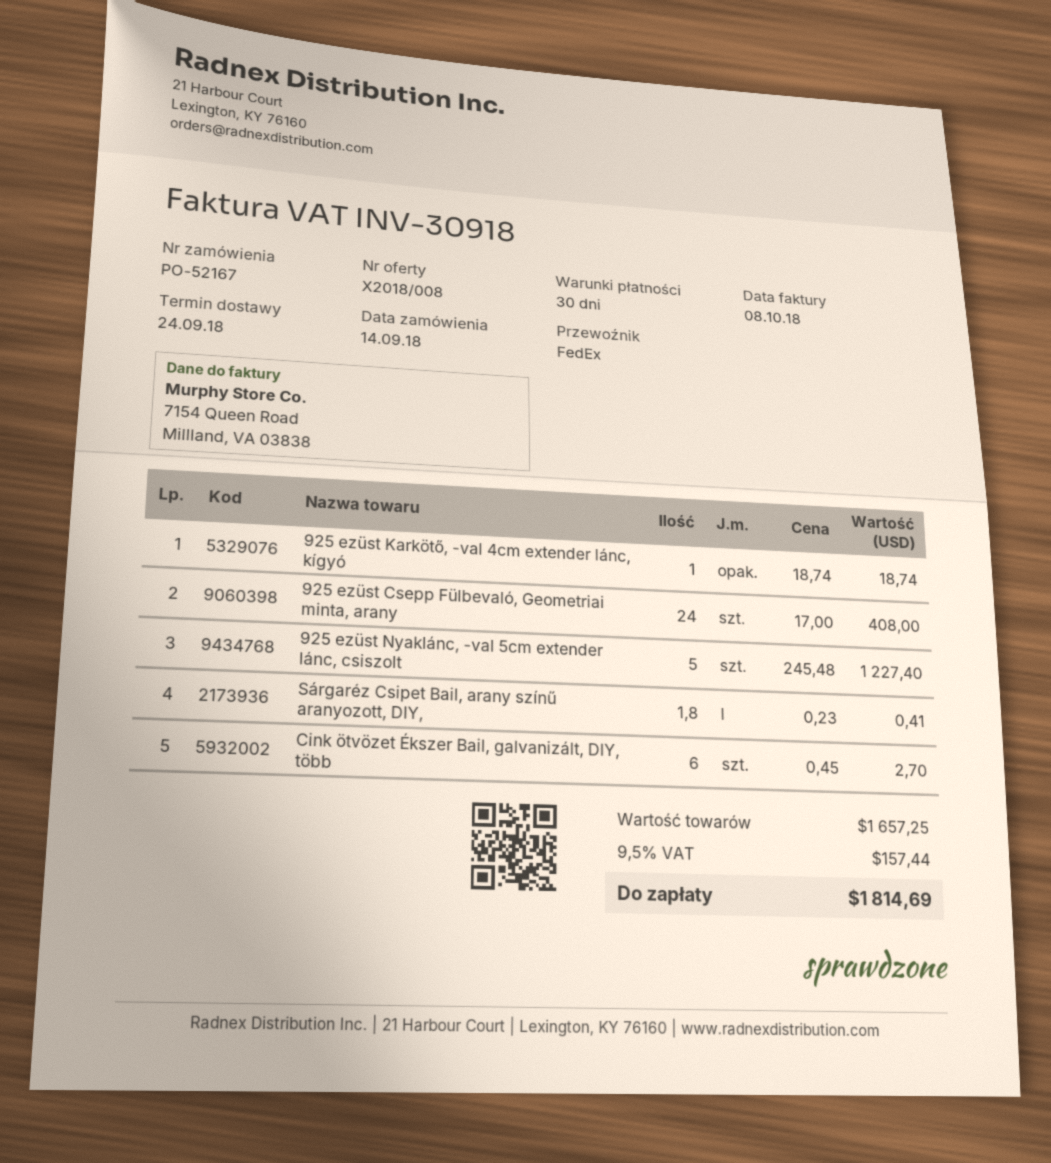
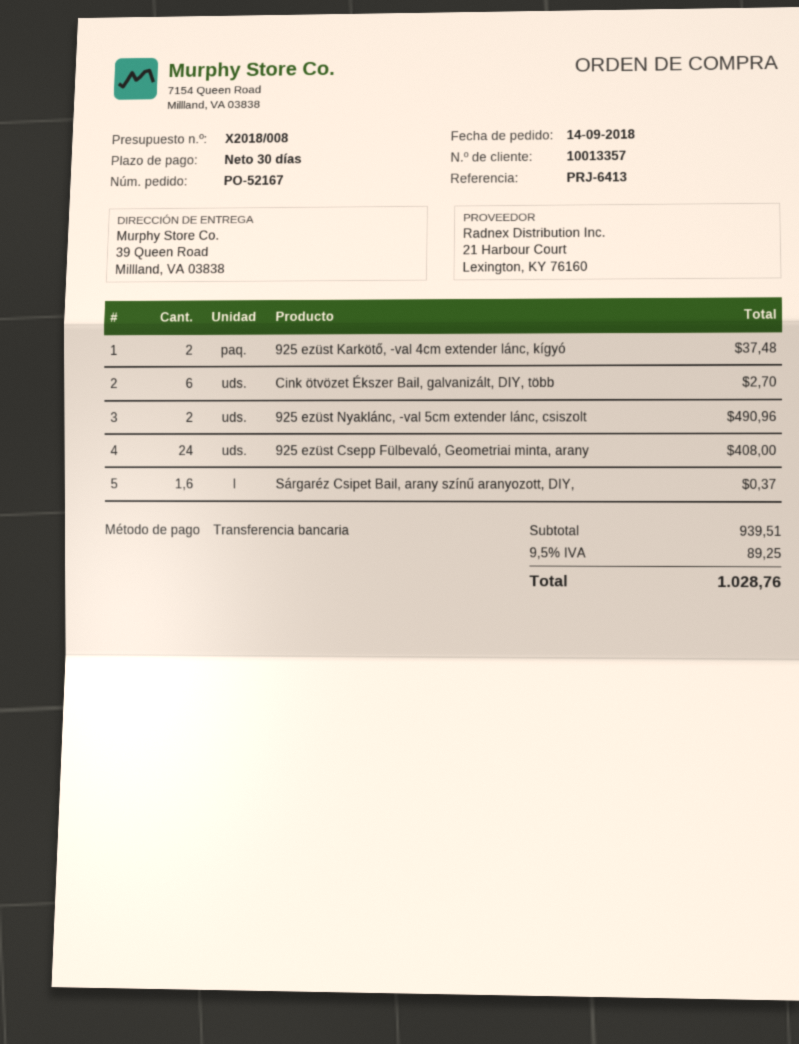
925 ezüst Karkötő, -val 4cm extender lánc, kígyó: 1 for 18.74 -> 2 for 37.48
925 ezüst Nyaklánc, -val 5cm extender lánc, csiszolt: 5 for 1227.40 -> 2 for 490.96
Sárgaréz Csipet Bail, arany színű aranyozott, DIY,: 1.8 for 0.41 -> 1.6 for 0.37
subtotal: 1657.25 -> 939.51
tax: 9.5% = 157.44 -> 9.5% = 89.25
total: 1814.69 -> 1028.76

